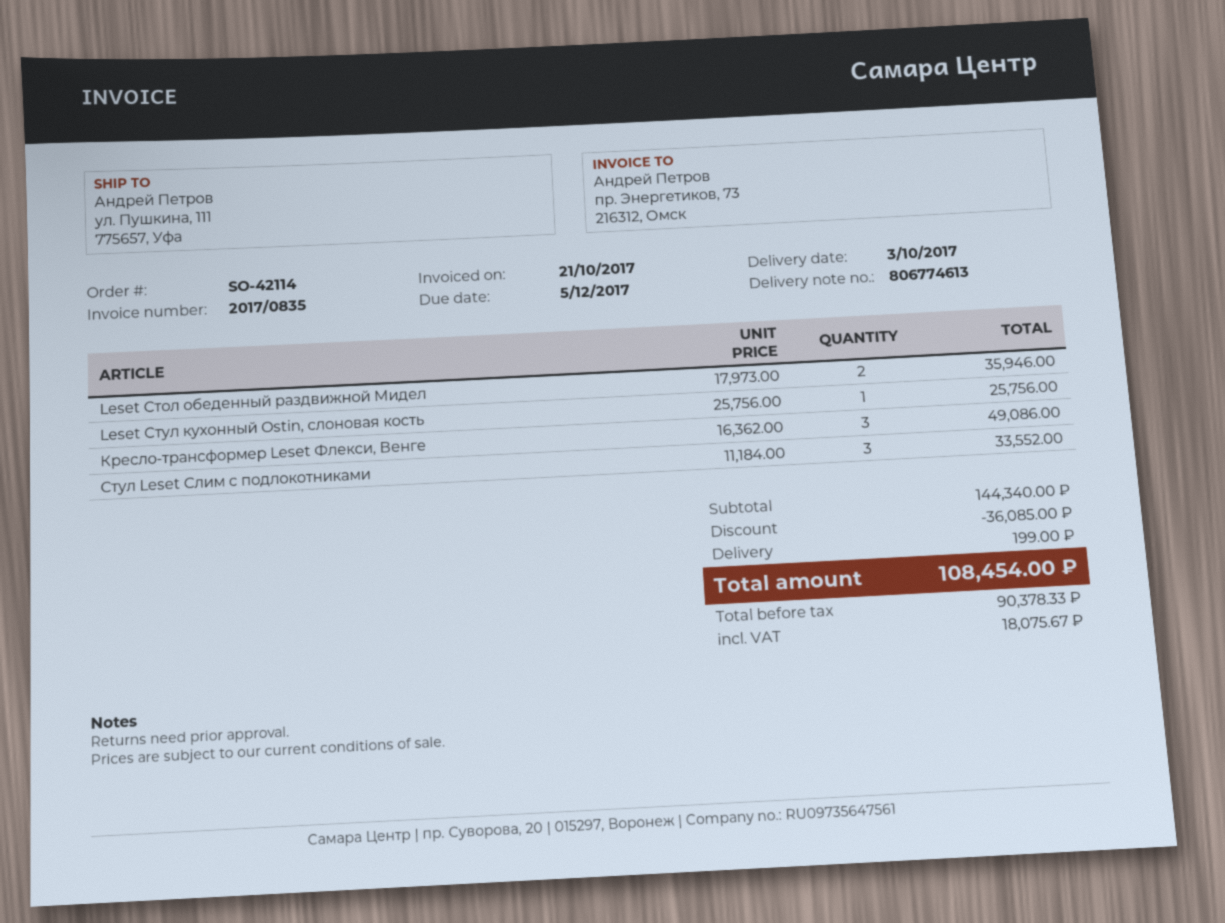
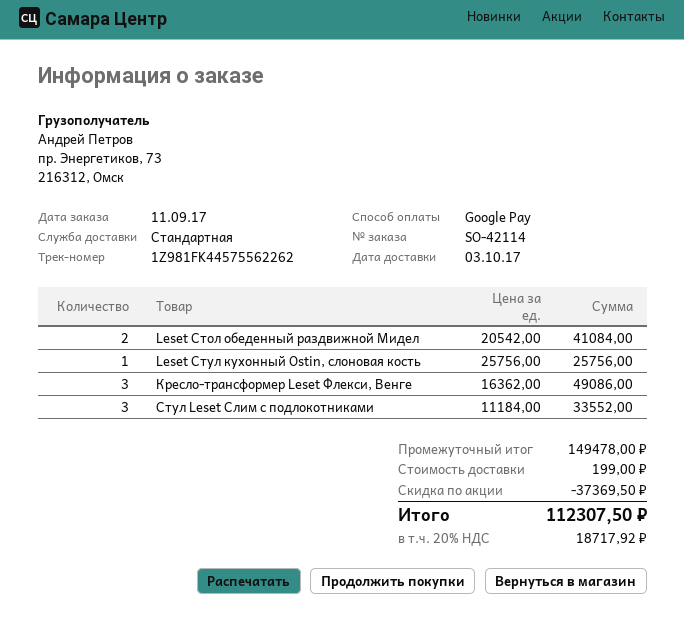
ship to: ул. Пушкина, 111, 775657, Уфа -> пр. Энергетиков, 73, 216312, Омск
Leset Стол обеденный раздвижной Мидел: 2 x 17973.00 = 35946.00 -> 2 x 20542.00 = 41084.00
subtotal: 144340.00 -> 149478.00
discount: 36085.00 -> 37369.50
tax: 18075.67 -> 18717.92
total: 108454.00 -> 112307.50

